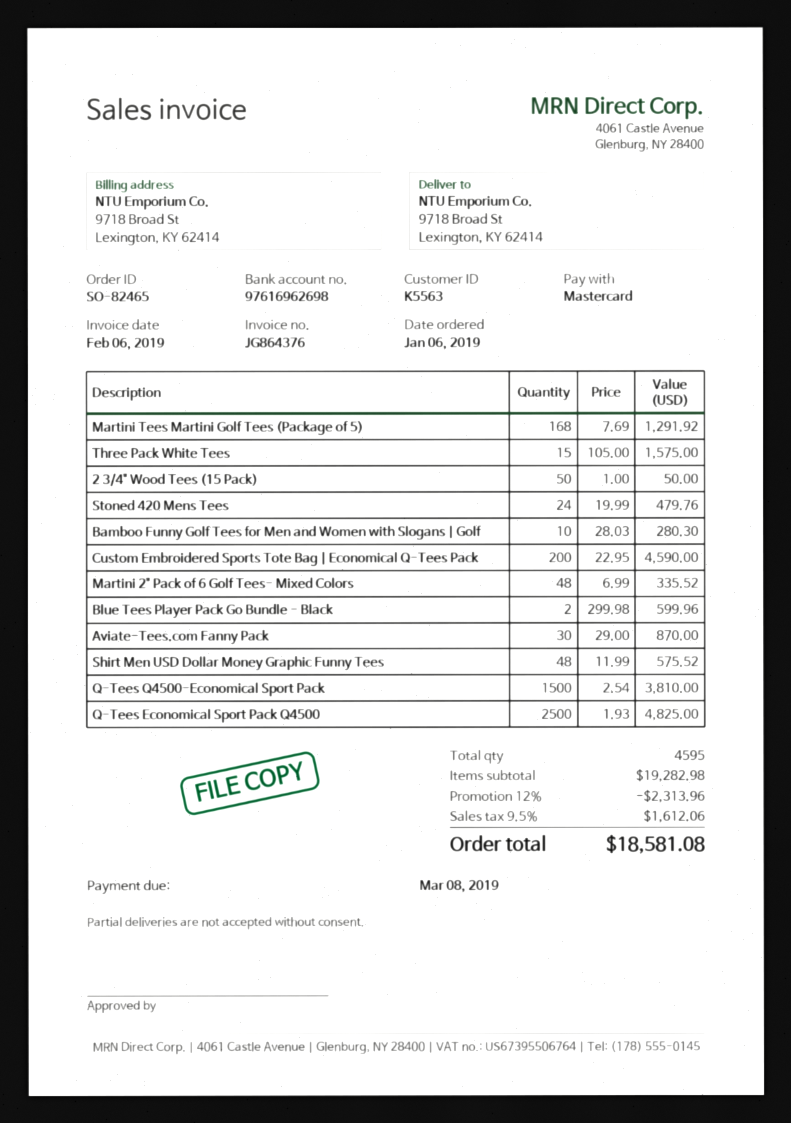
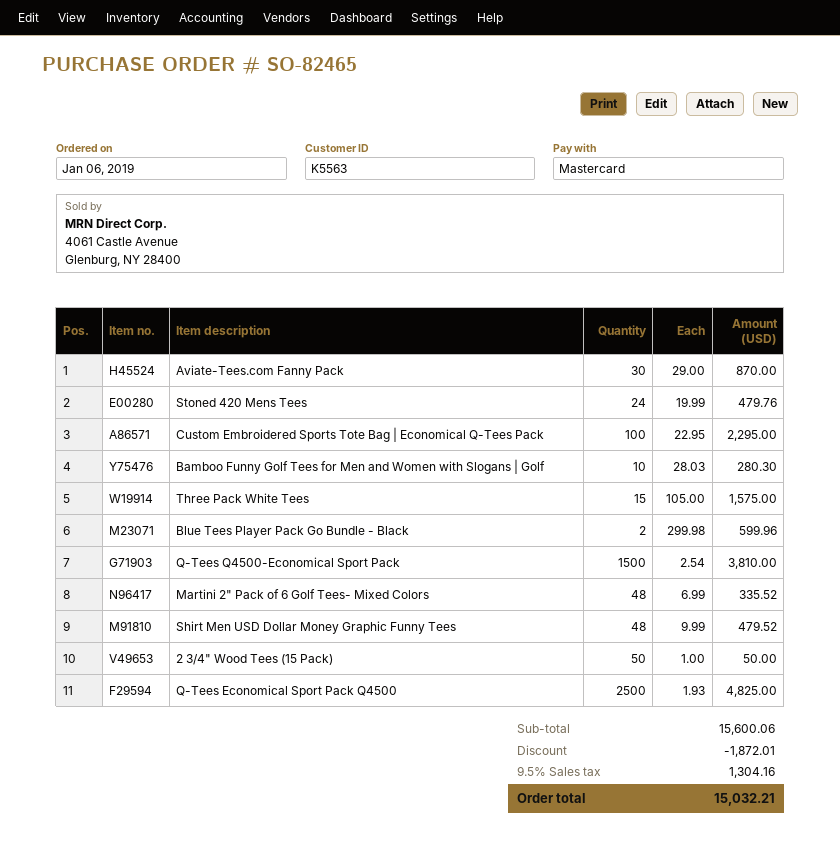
Martini Tees Martini Golf Tees (Package of 5): 168 x 7.69 = 1291.92 -> none
Custom Embroidered Sports Tote Bag | Economical Q-Tees Pack: 200 x 22.95 = 4590.00 -> 100 x 22.95 = 2295.00
Shirt Men USD Dollar Money Graphic Funny Tees: 48 x 11.99 = 575.52 -> 48 x 9.99 = 479.52
subtotal: 19282.98 -> 15600.06
discount: 2313.96 -> 1872.01
tax: 9.5% = 1612.06 -> 9.5% = 1304.16
total: 18581.08 -> 15032.21

